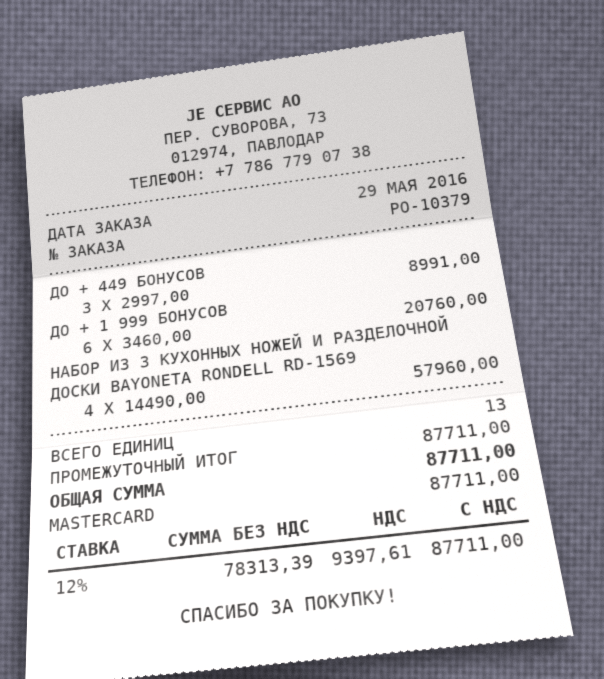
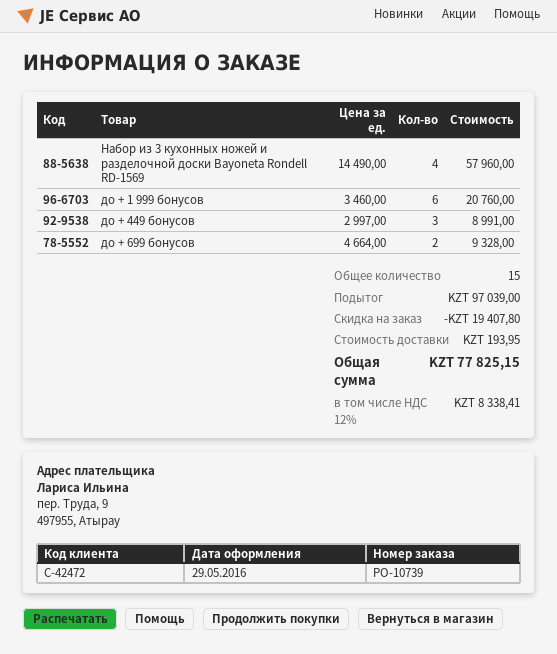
order number: PO-10379 -> PO-10739
до + 699 бонусов: none -> 2 x 4664.00 = 9328.00
total quantity: 13 -> 15
subtotal: 87711.00 -> 97039.00
discount: none -> 19407.80
shipping: none -> 193.95
tax: 12% = 9397.61 -> 12% = 8338.41
total: 87711.00 -> 77825.15

